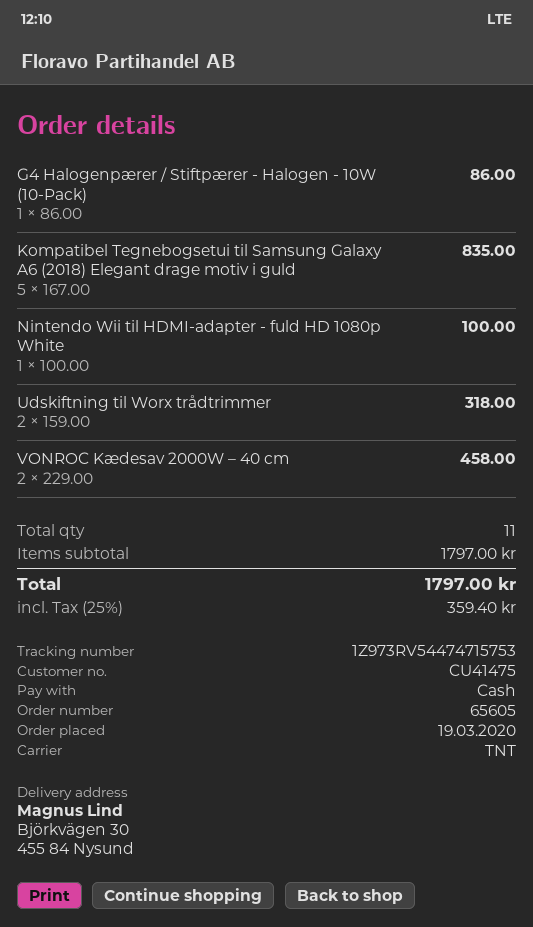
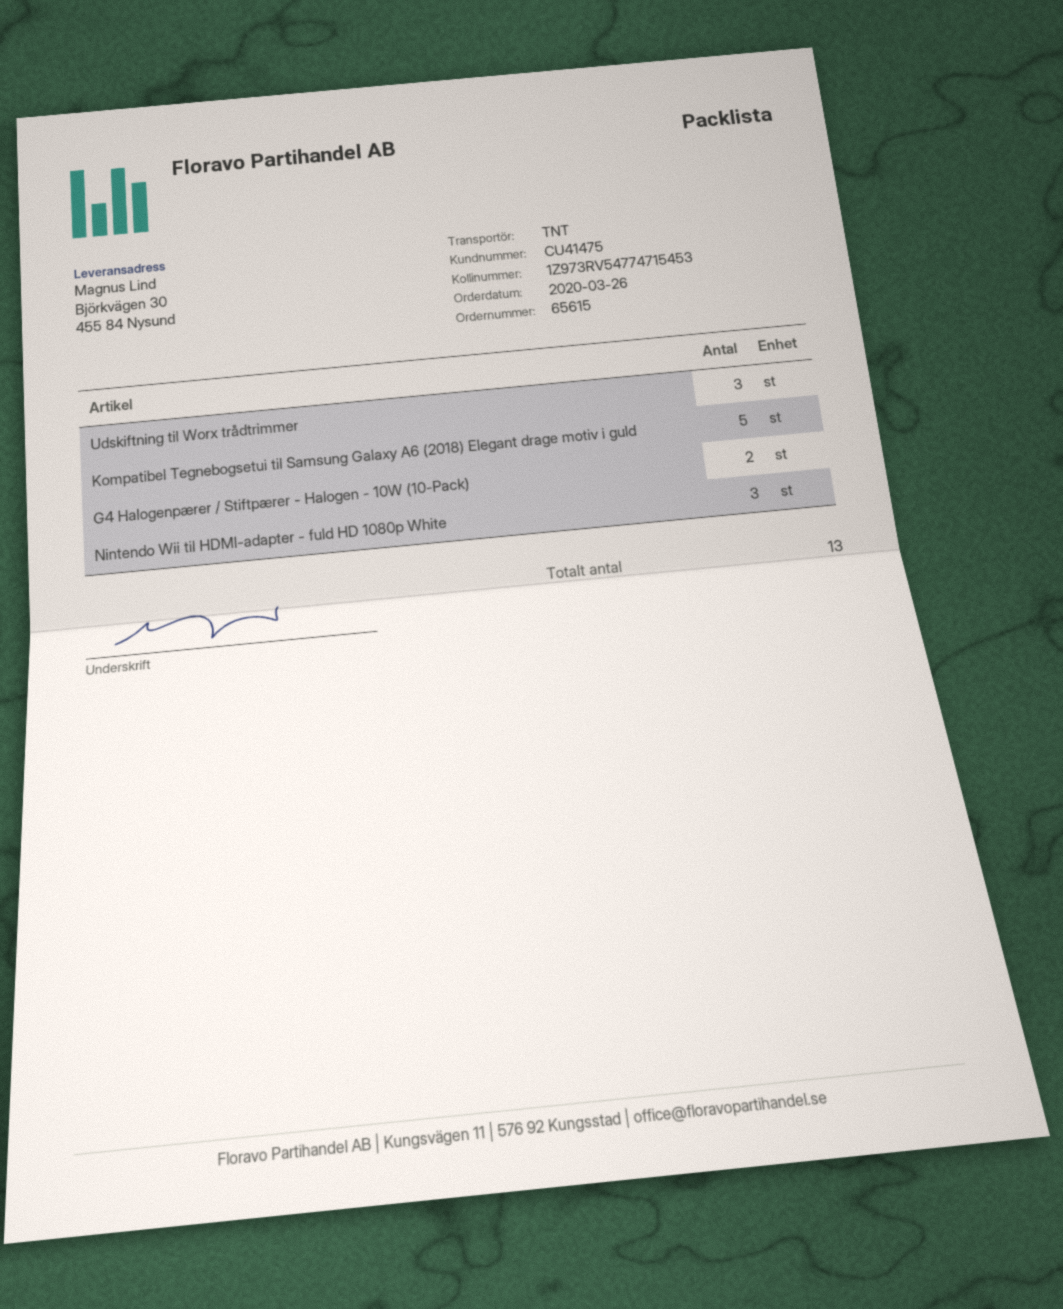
order number: 65605 -> 65615
order date: 2020-03-19 -> 2020-03-26
tracking number: 1Z973RV54474715753 -> 1Z973RV54774715453
G4 Halogenpærer / Stiftpærer - Halogen - 10W (10-Pack): 1 -> 2
Nintendo Wii til HDMI-adapter - fuld HD 1080p White: 1 -> 3
Udskiftning til Worx trådtrimmer: 2 -> 3
VONROC Kædesav 2000W – 40 cm: 2 -> none
total quantity: 11 -> 13

